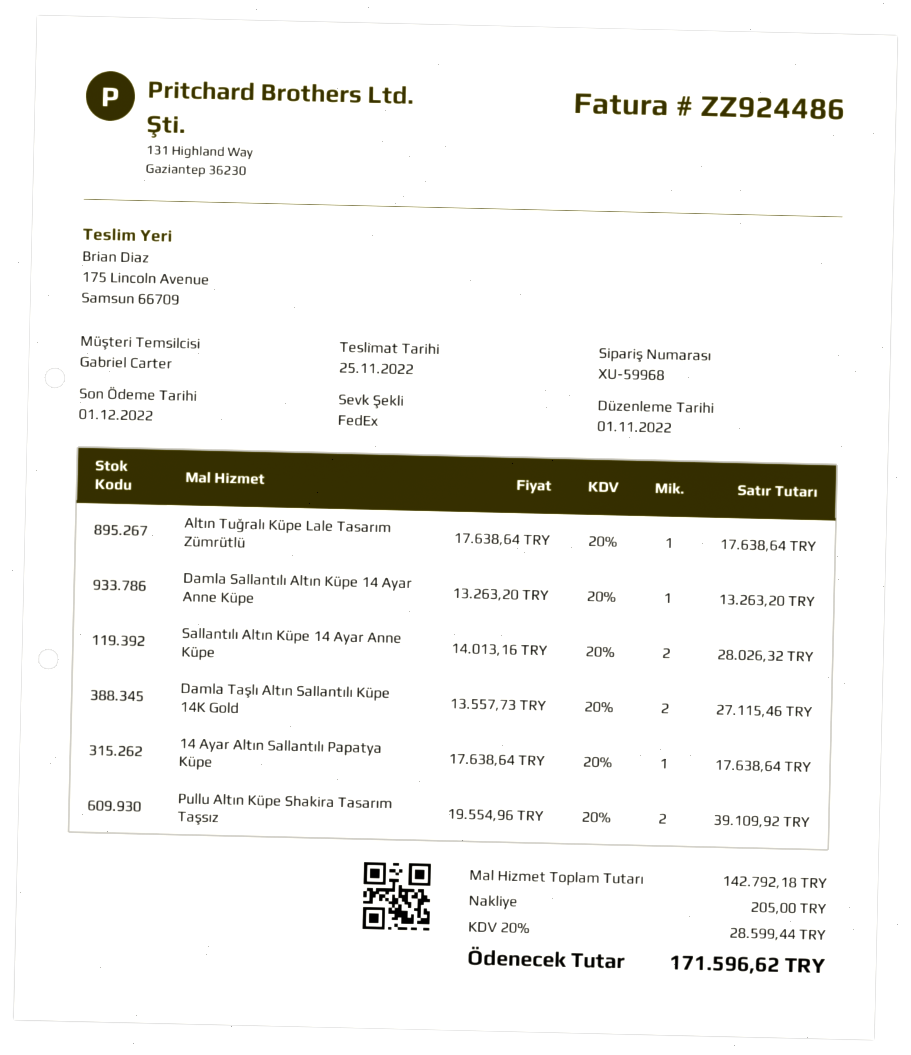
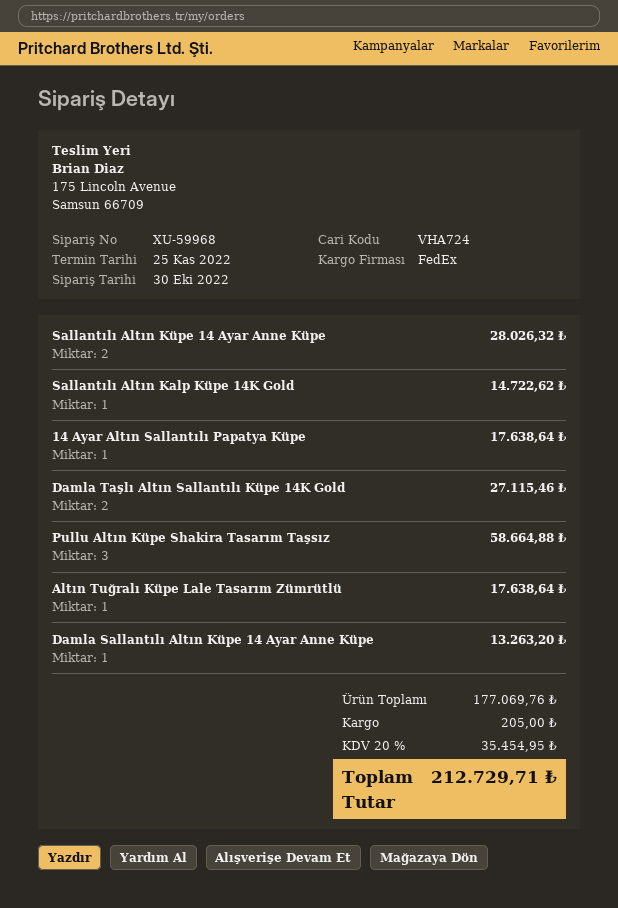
Pullu Altın Küpe Shakira Tasarım Taşsız: 2 for 39109.92 -> 3 for 58664.88
Sallantılı Altın Kalp Küpe 14K Gold: none -> 1 for 14722.62
subtotal: 142792.18 -> 177069.76
tax: 20% = 28599.44 -> 20% = 35454.95
total: 171596.62 -> 212729.71

